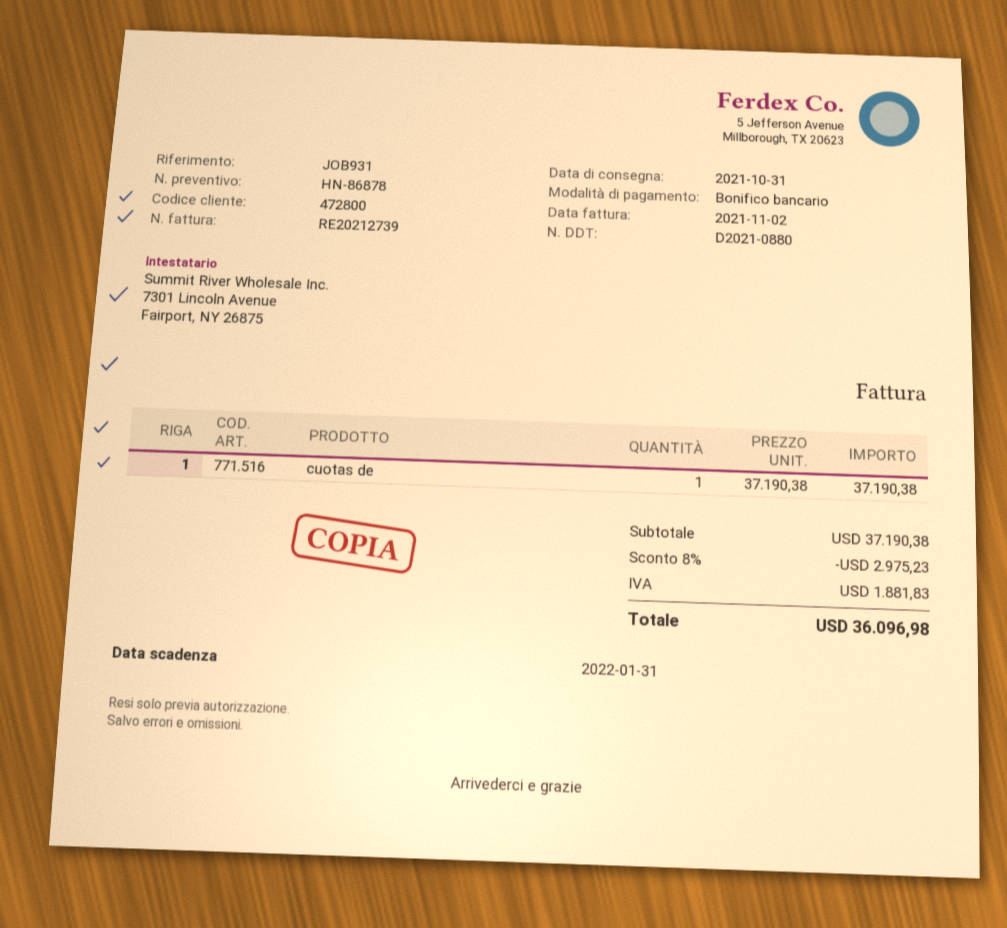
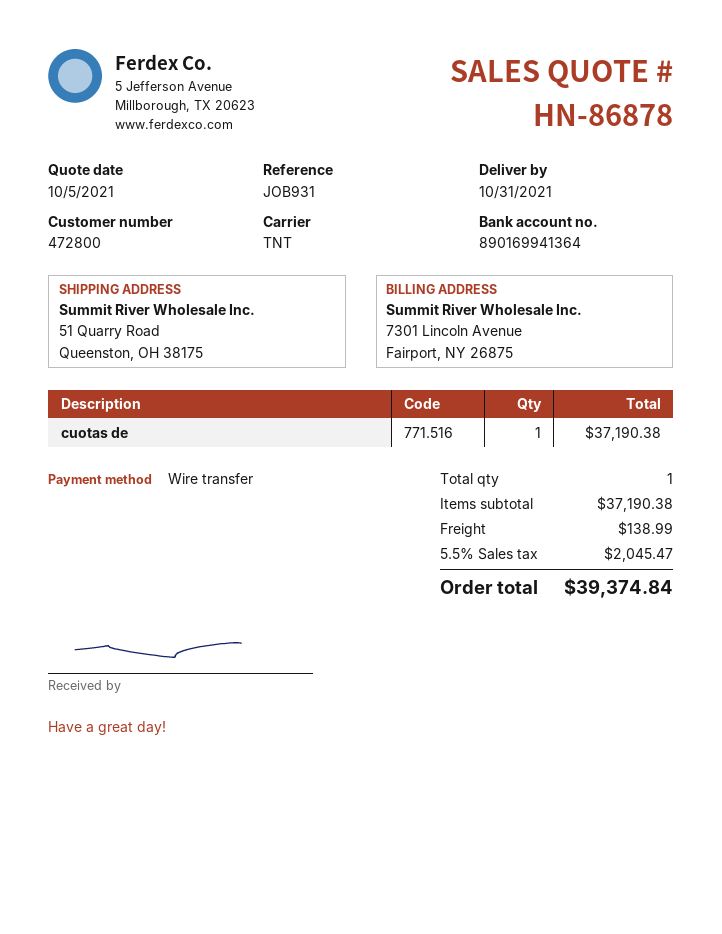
discount: 8% = 2975.23 -> none
shipping: none -> 138.99
tax: 1881.83 -> 2045.47
total: 36096.98 -> 39374.84

